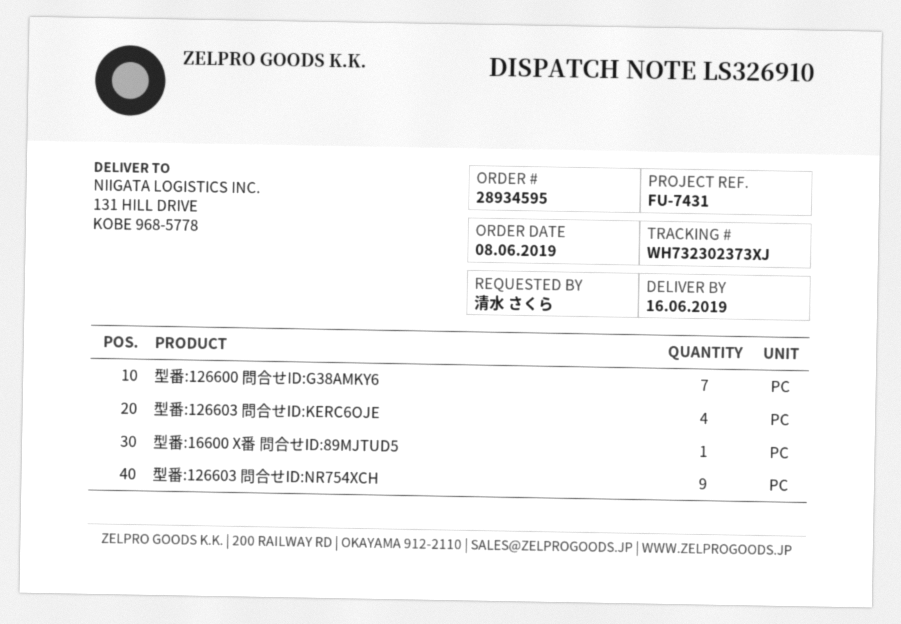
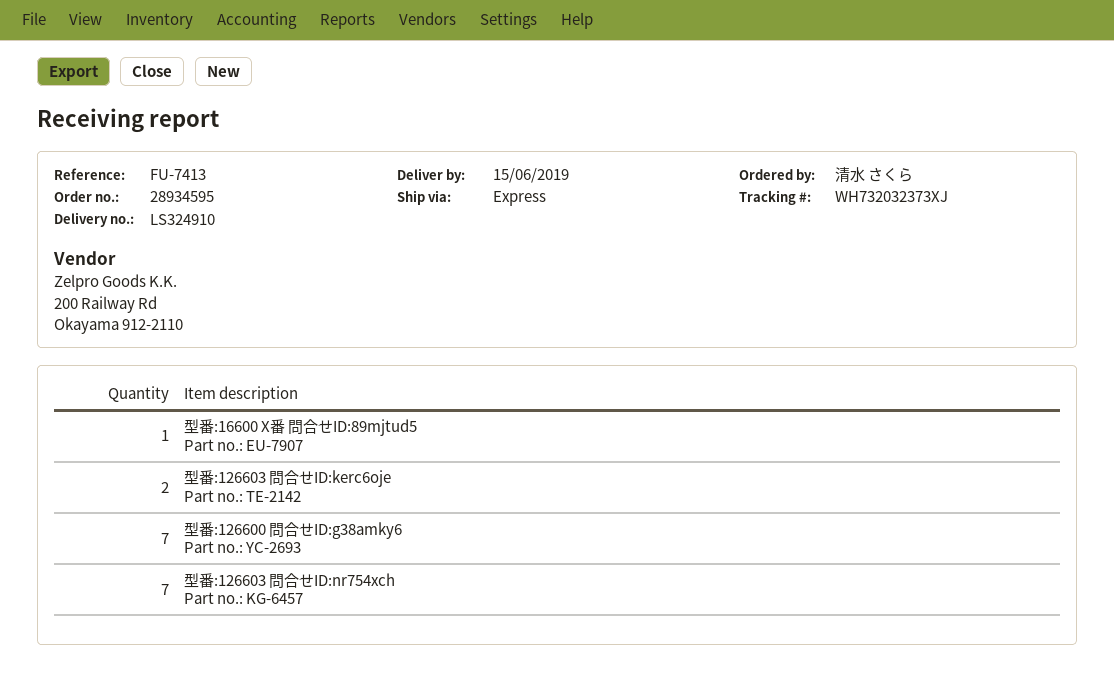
delivery note number: LS326910 -> LS324910
delivery date: 2019-06-16 -> 2019-06-15
reference: FU-7431 -> FU-7413
tracking number: WH732302373XJ -> WH732032373XJ
型番:126603 問合せID:KERC6OJE: 4 -> 2
型番:126603 問合せID:NR754XCH: 9 -> 7

